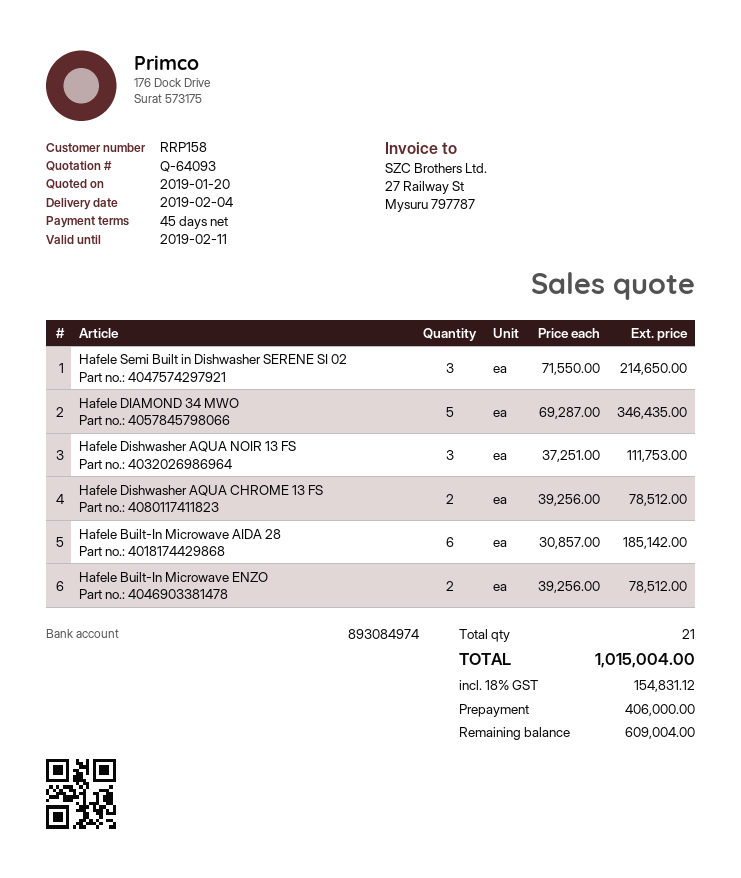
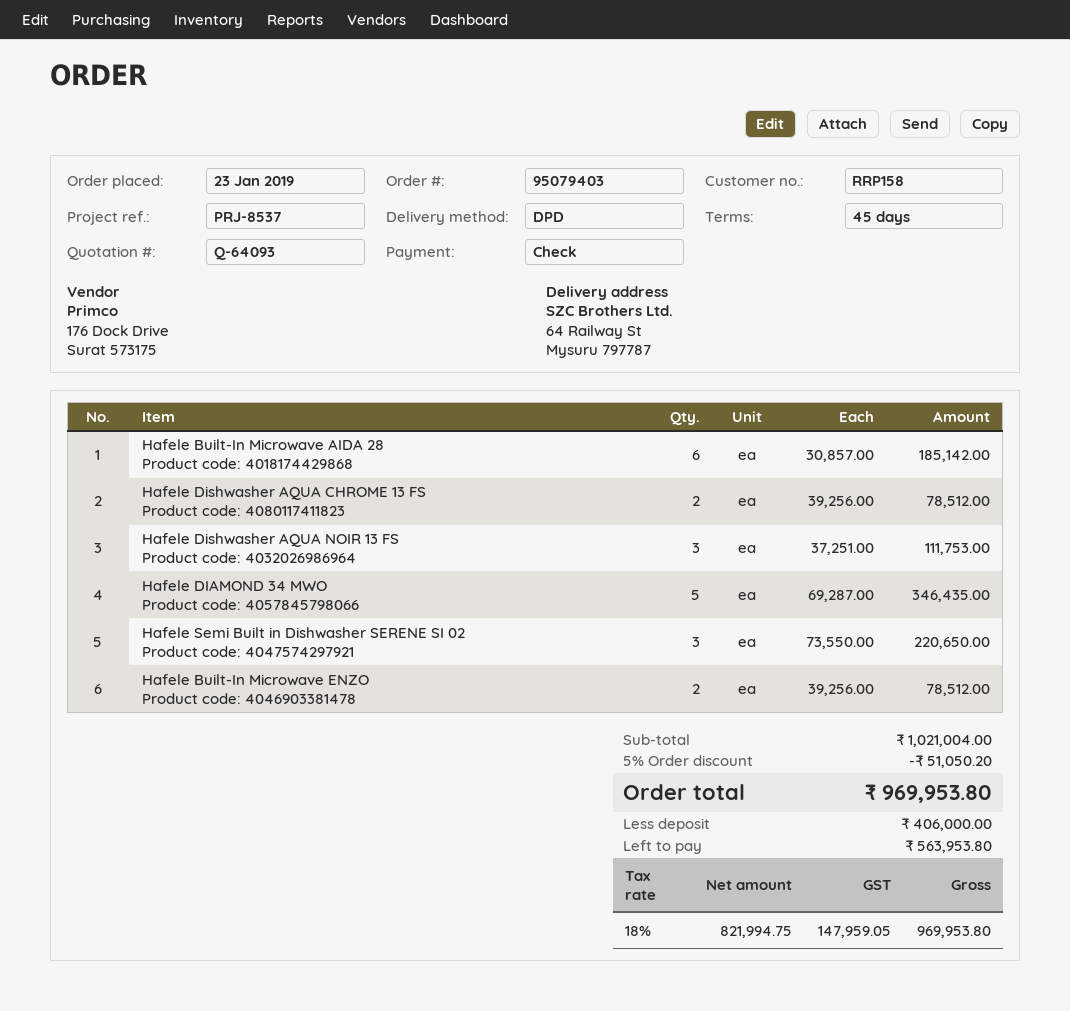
Hafele Semi Built in Dishwasher SERENE SI 02: 3 x 71550.00 = 214650.00 -> 3 x 73550.00 = 220650.00
discount: none -> 5% = 51050.20
tax: 18% = 154831.12 -> 18% = 147959.05
total: 1015004.00 -> 969953.80
balance: 609004.00 -> 563953.80

